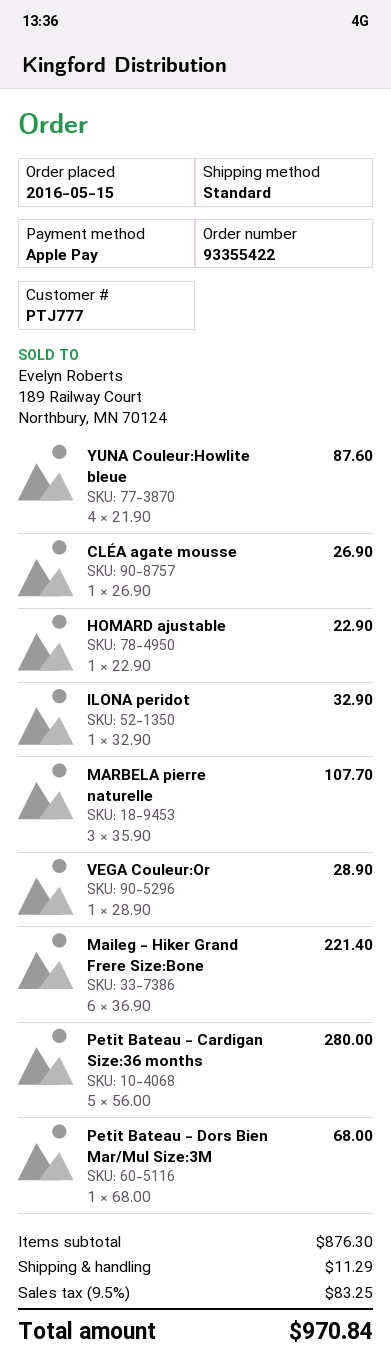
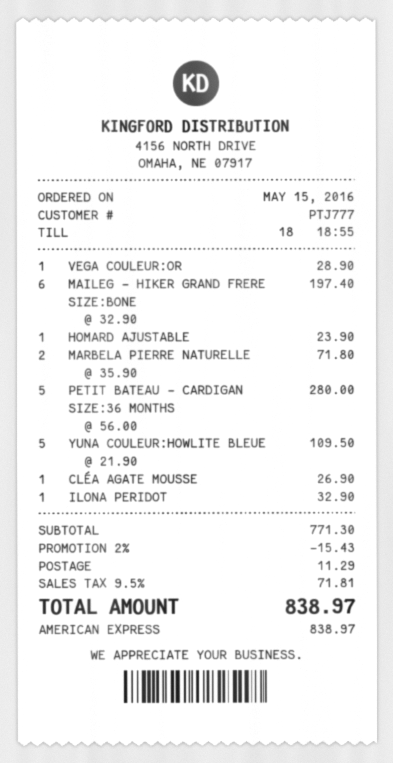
payment method: Apple Pay -> American Express
YUNA Couleur:Howlite bleue: 4 x 21.90 = 87.60 -> 5 x 21.90 = 109.50
HOMARD ajustable: 1 x 22.90 = 22.90 -> 1 x 23.90 = 23.90
MARBELA pierre naturelle: 3 x 35.90 = 107.70 -> 2 x 35.90 = 71.80
Maileg - Hiker Grand Frere Size:Bone: 6 x 36.90 = 221.40 -> 6 x 32.90 = 197.40
Petit Bateau - Dors Bien Mar/Mul Size:3M: 1 x 68.00 = 68.00 -> none
subtotal: 876.30 -> 771.30
discount: none -> 2% = 15.43
tax: 9.5% = 83.25 -> 9.5% = 71.81
total: 970.84 -> 838.97

